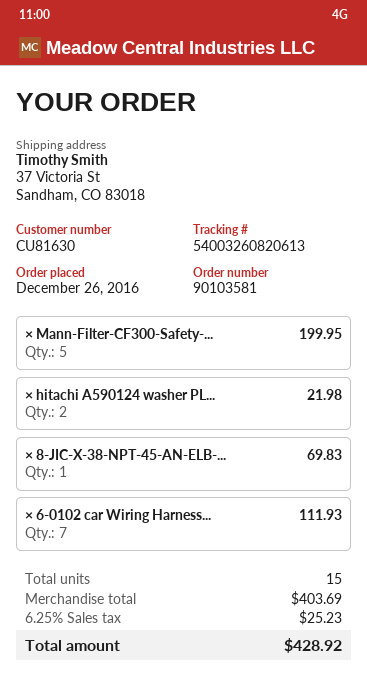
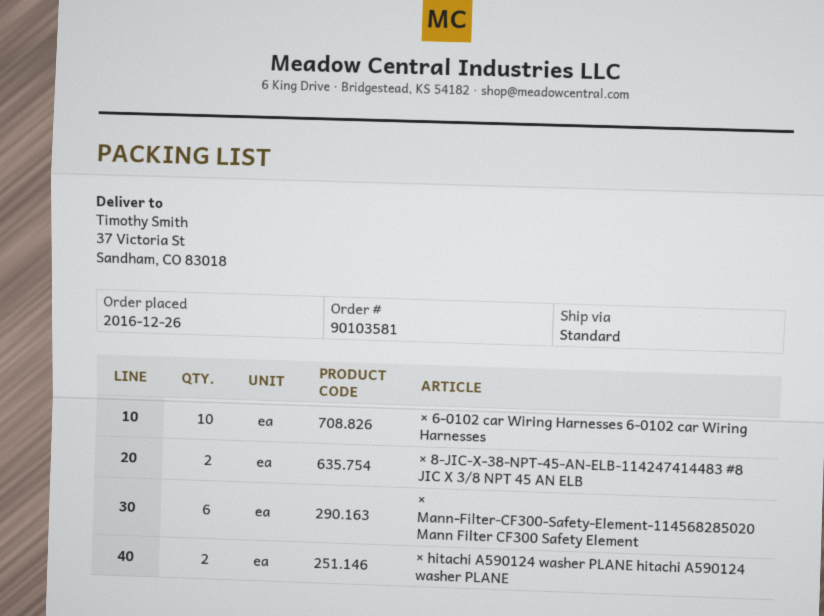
× Mann-Filter-CF300-Safety-...: 5 -> 6
× 8-JIC-X-38-NPT-45-AN-ELB-...: 1 -> 2
× 6-0102 car Wiring Harness...: 7 -> 10

